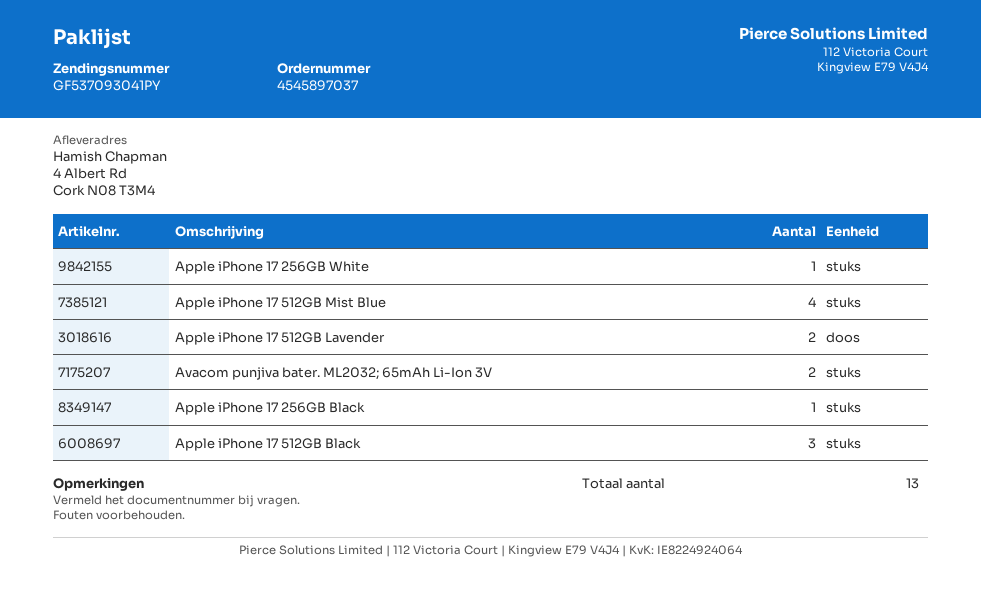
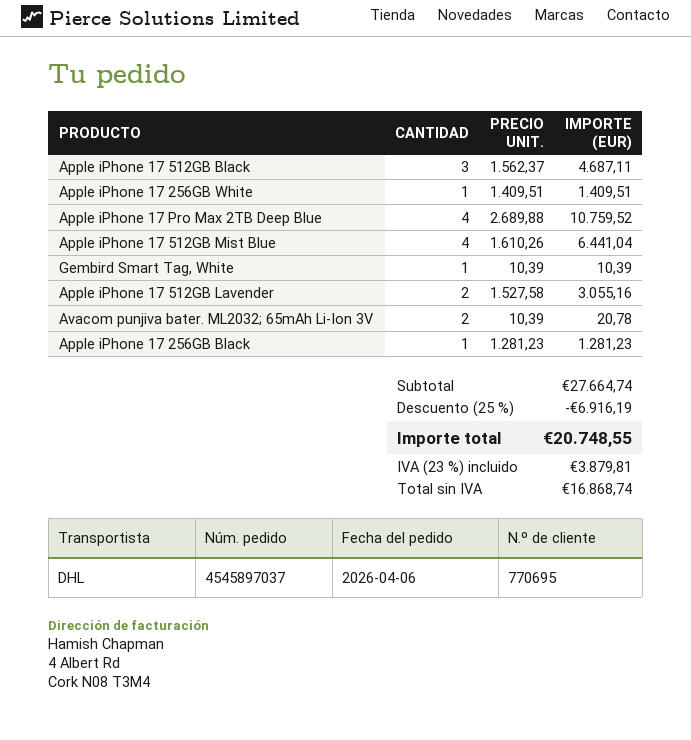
Apple iPhone 17 Pro Max 2TB Deep Blue: none -> 4
Gembird Smart Tag, White: none -> 1

